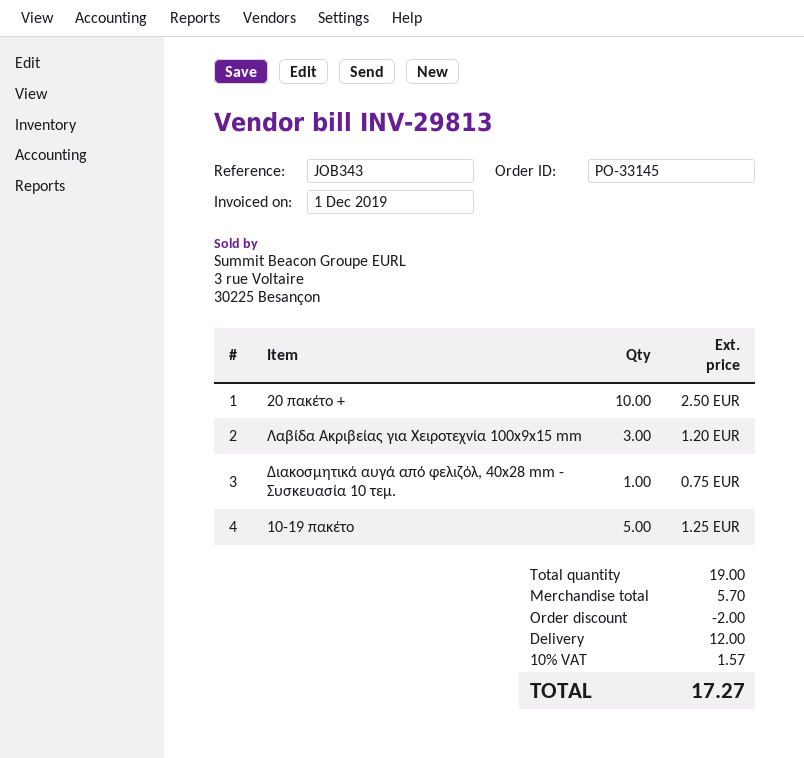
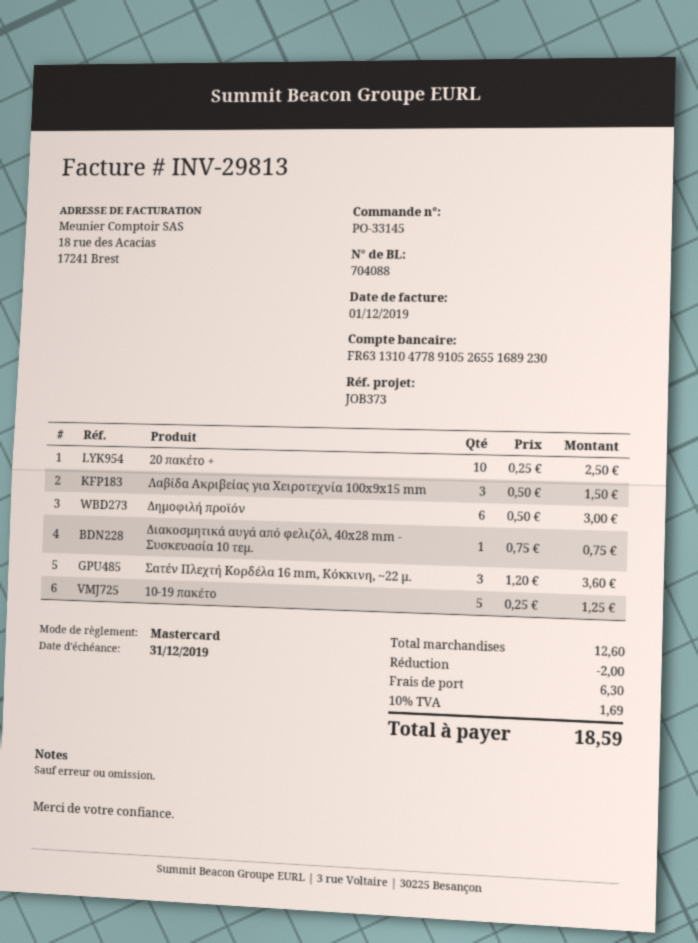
reference: JOB343 -> JOB373
Λαβίδα Ακριβείας για Χειροτεχνία 100x9x15 mm: 3 for 1.20 -> 3 for 1.50
Δημοφιλή προϊόν: none -> 6 for 3.00
Σατέν Πλεχτή Κορδέλα 16 mm, Κόκκινη, ~22 μ.: none -> 3 for 3.60
subtotal: 5.70 -> 12.60
shipping: 12.00 -> 6.30
tax: 10% = 1.57 -> 10% = 1.69
total: 17.27 -> 18.59

